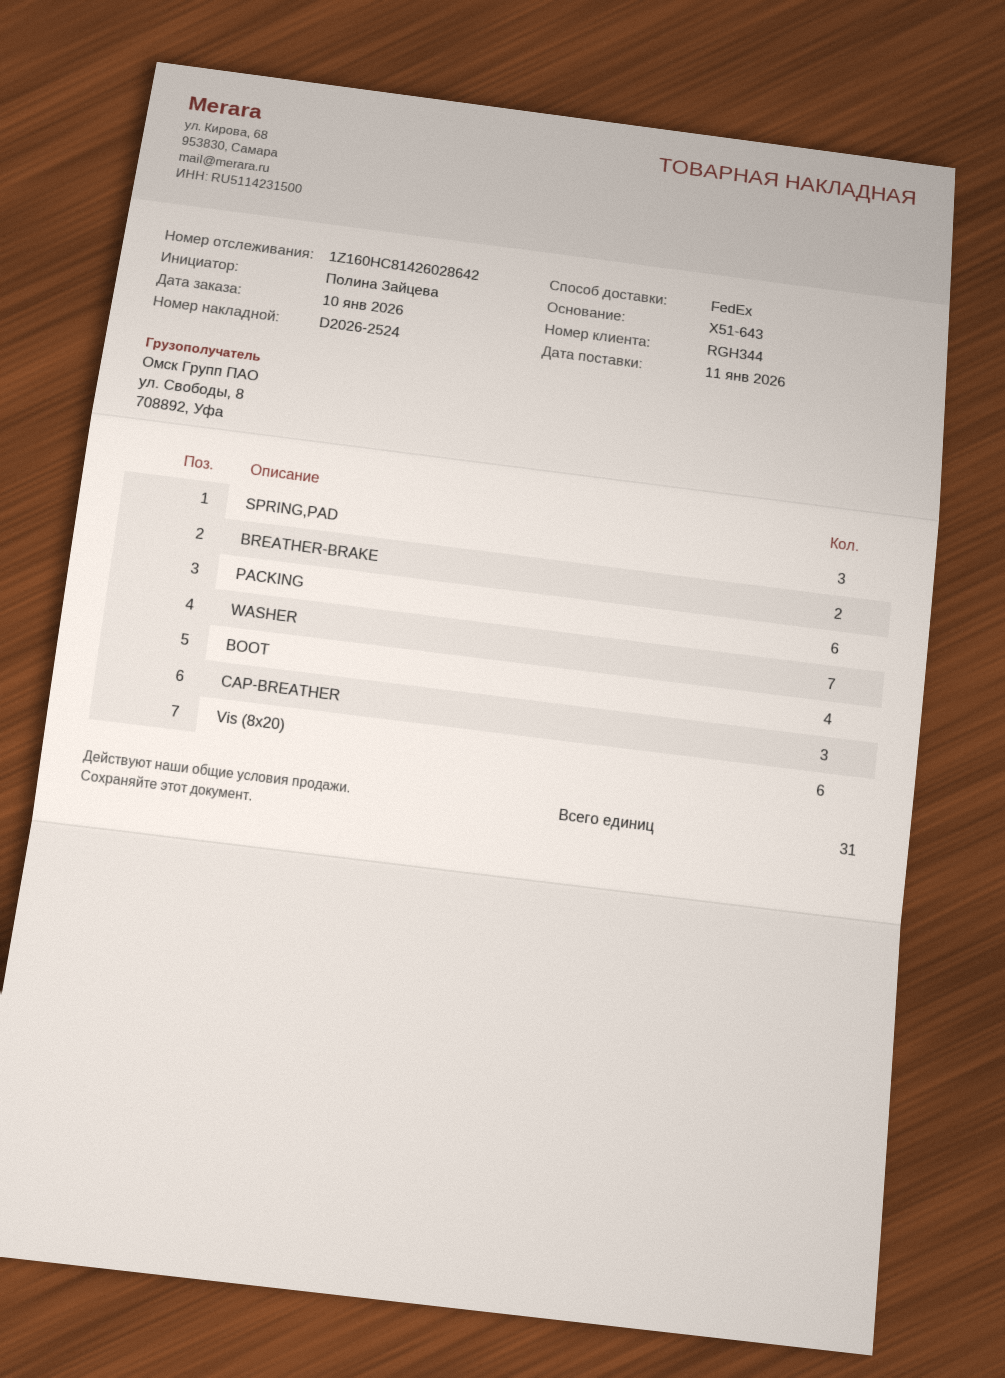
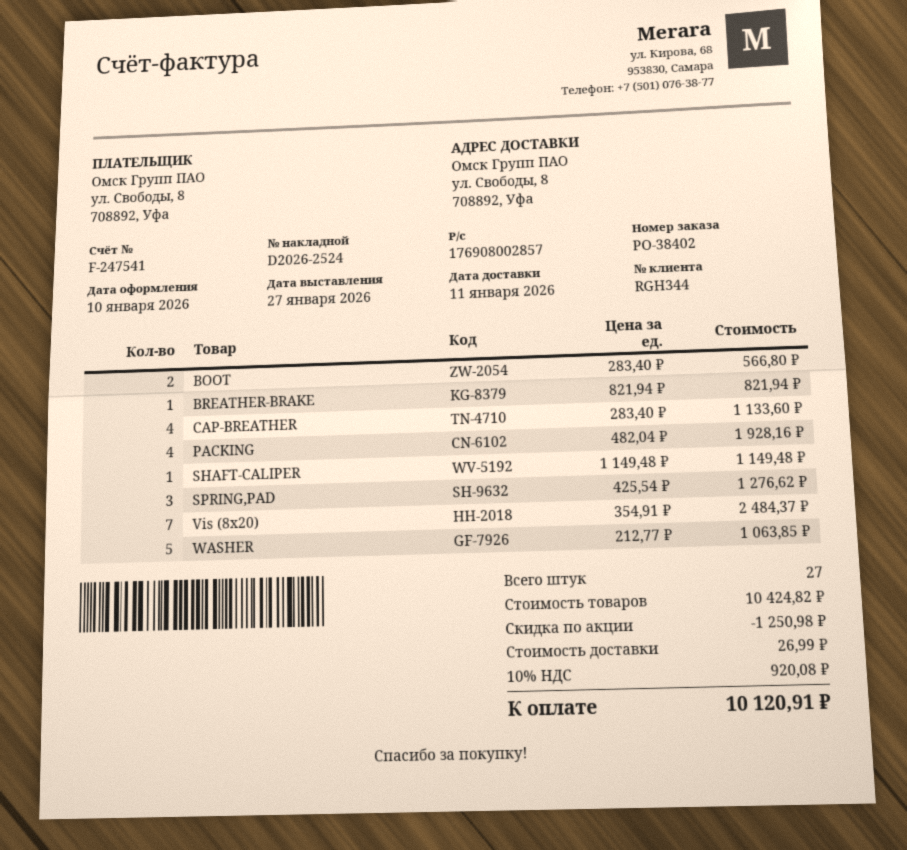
BREATHER-BRAKE: 2 -> 1
PACKING: 6 -> 4
WASHER: 7 -> 5
BOOT: 4 -> 2
CAP-BREATHER: 3 -> 4
Vis (8x20): 6 -> 7
SHAFT-CALIPER: none -> 1
total quantity: 31 -> 27

